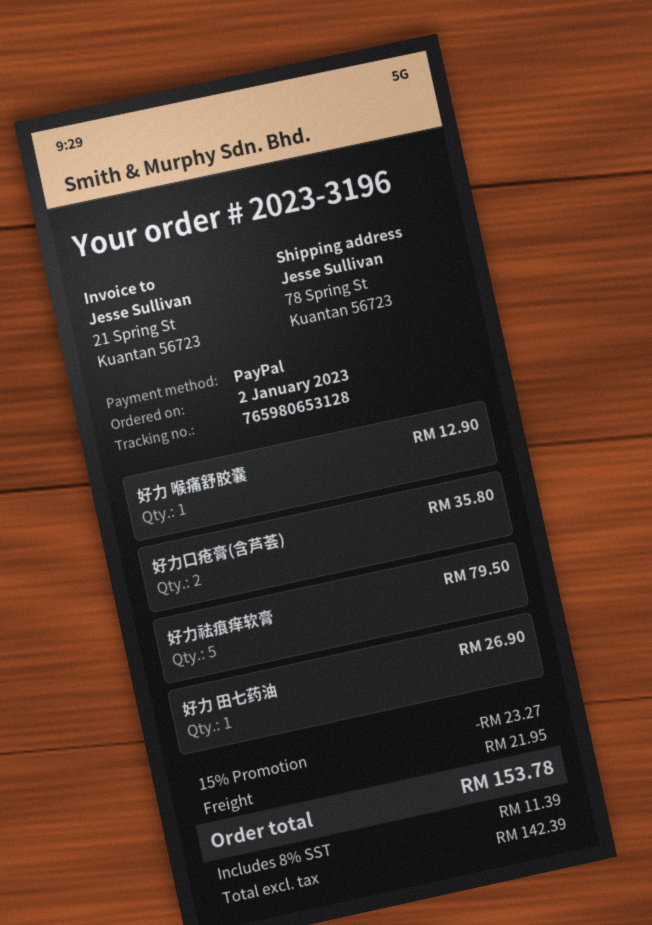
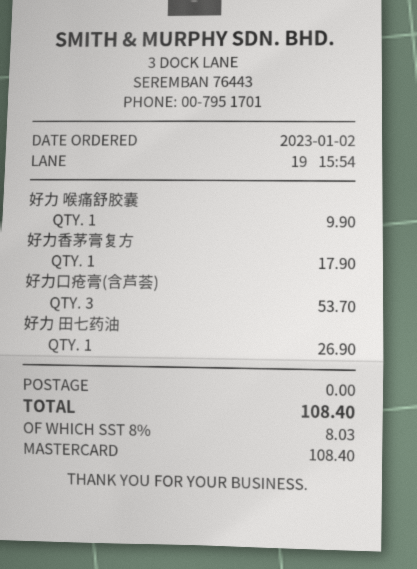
payment method: PayPal -> Mastercard
好力 喉痛舒胶囊: 1 for 12.90 -> 1 for 9.90
好力口疮膏(含芦荟): 2 for 35.80 -> 3 for 53.70
好力祛痕痒软膏: 5 for 79.50 -> none
好力香茅膏复方: none -> 1 for 17.90
discount: 15% = 23.27 -> none
shipping: 21.95 -> 0.00
tax: 8% = 11.39 -> 8% = 8.03
total: 153.78 -> 108.40

